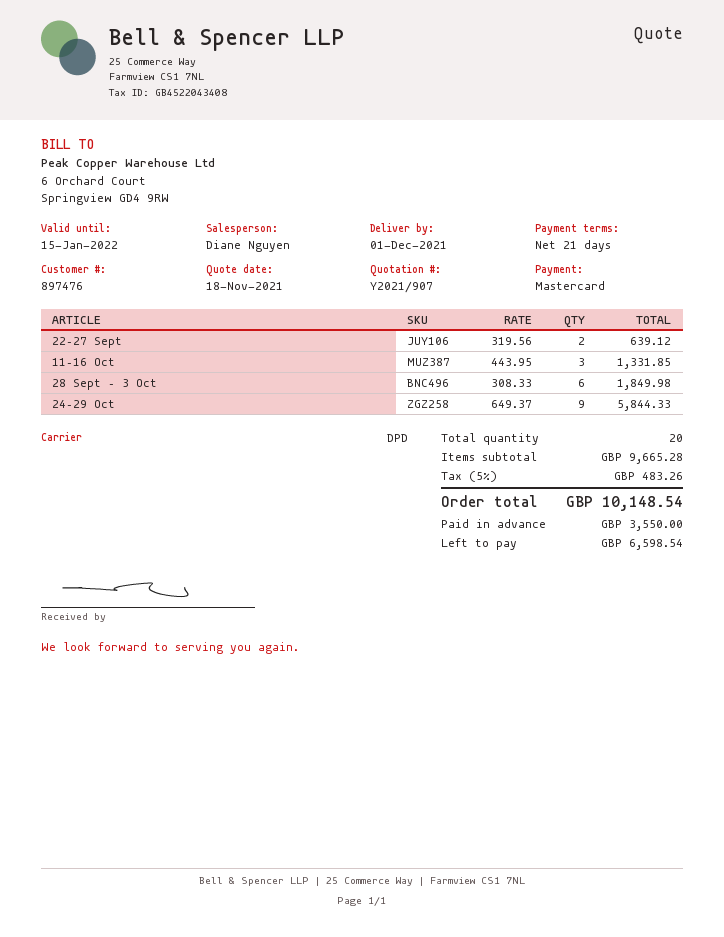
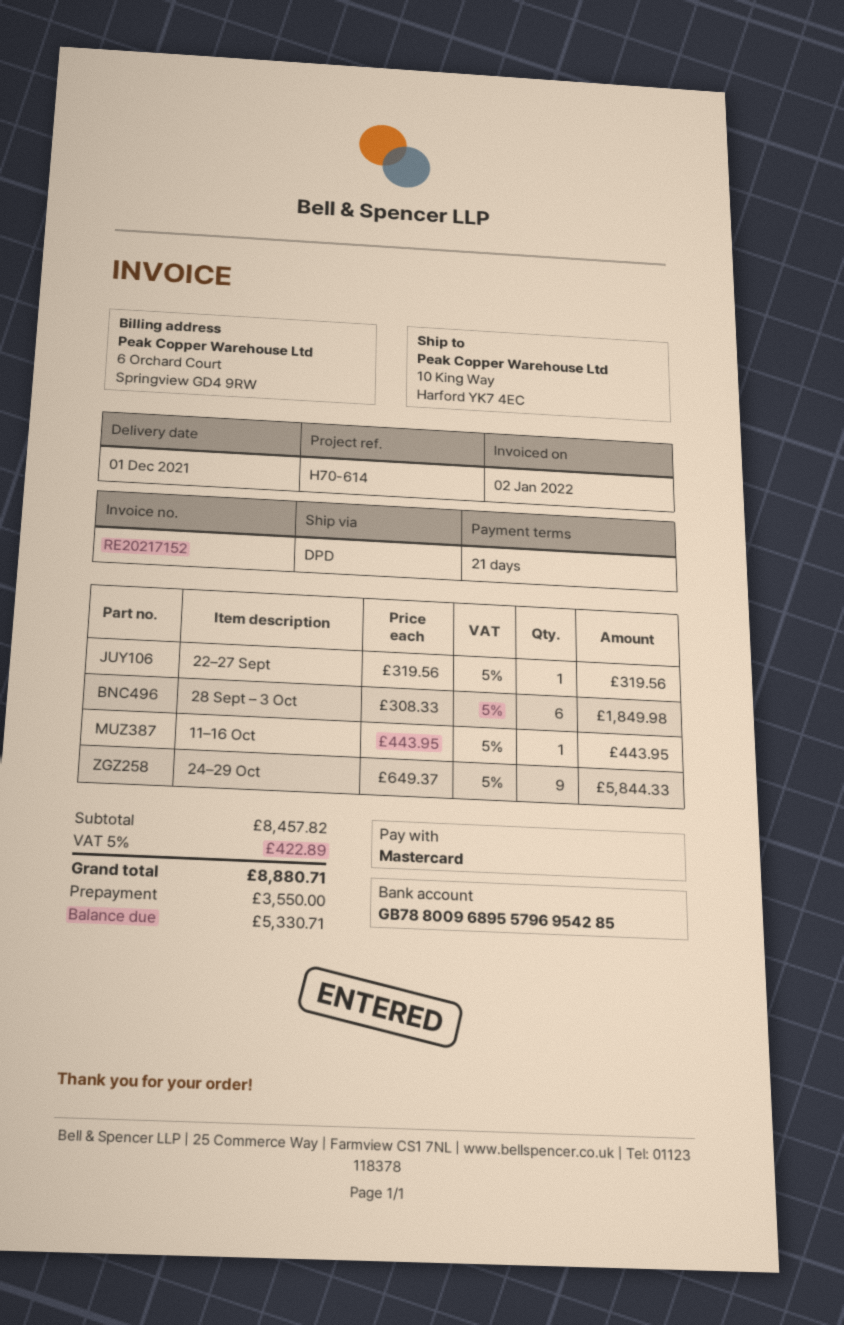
22–27 Sept: 2 x 319.56 = 639.12 -> 1 x 319.56 = 319.56
11–16 Oct: 3 x 443.95 = 1331.85 -> 1 x 443.95 = 443.95
subtotal: 9665.28 -> 8457.82
tax: 5% = 483.26 -> 5% = 422.89
total: 10148.54 -> 8880.71
balance: 6598.54 -> 5330.71

